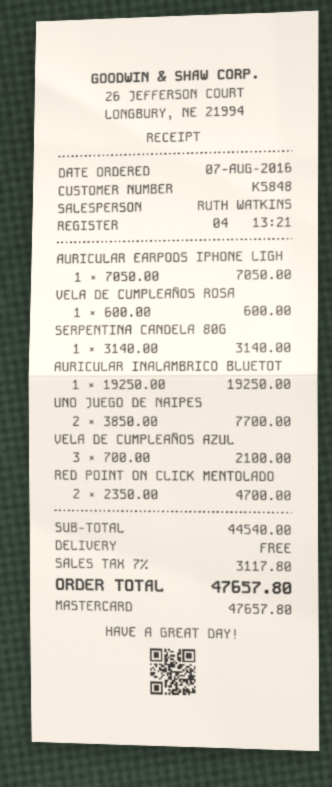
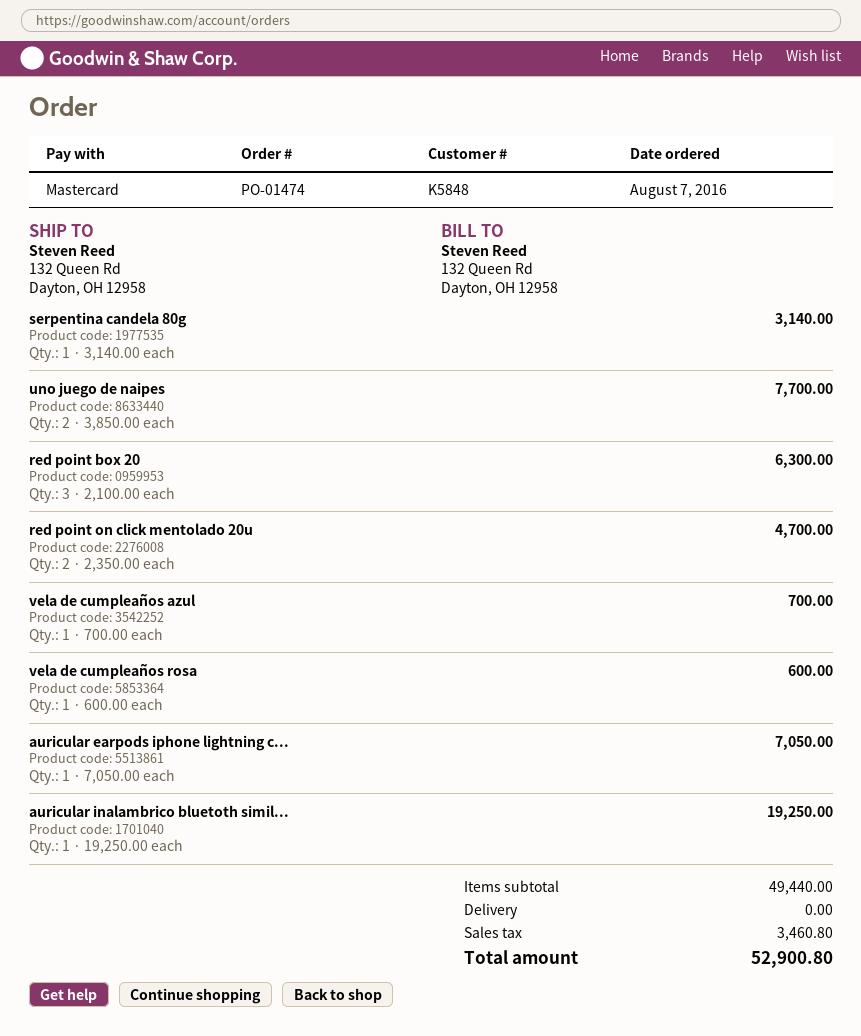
VELA DE CUMPLEAÑOS AZUL: 3 x 700.00 = 2100.00 -> 1 x 700.00 = 700.00
red point box 20: none -> 3 x 2100.00 = 6300.00
subtotal: 44540.00 -> 49440.00
tax: 3117.80 -> 3460.80
total: 47657.80 -> 52900.80

